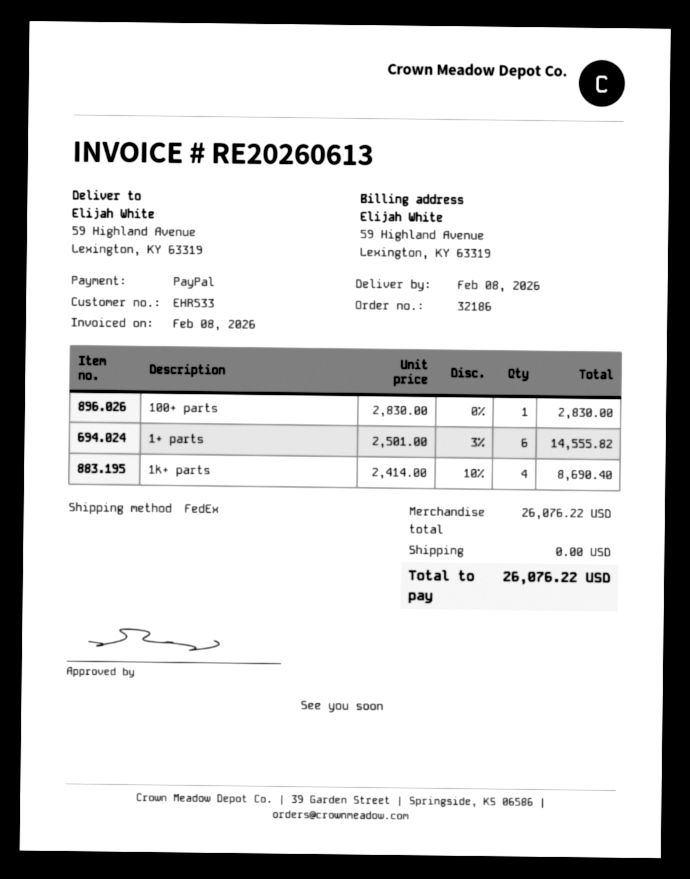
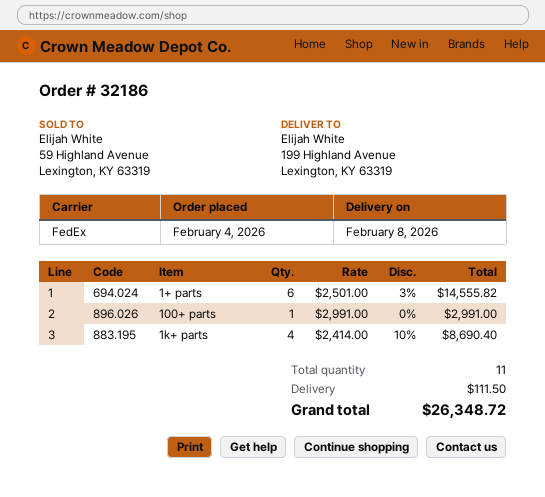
ship to: 59 Highland Avenue, Lexington, KY 63319 -> 199 Highland Avenue, Lexington, KY 63319
100+ parts: 1 x 2830.00 = 2830.00 -> 1 x 2991.00 = 2991.00
shipping: 0.00 -> 111.50
total: 26076.22 -> 26348.72

